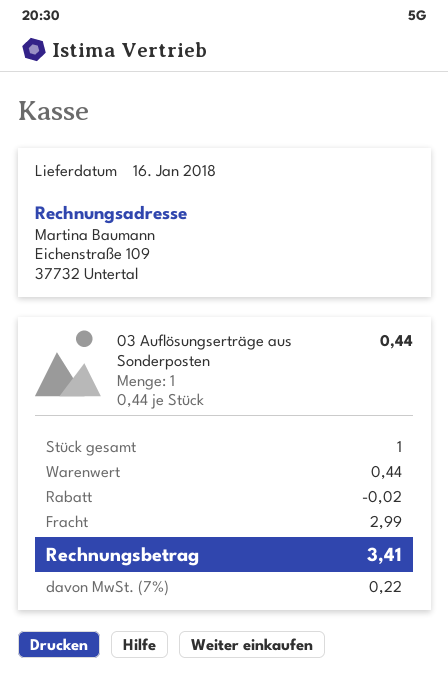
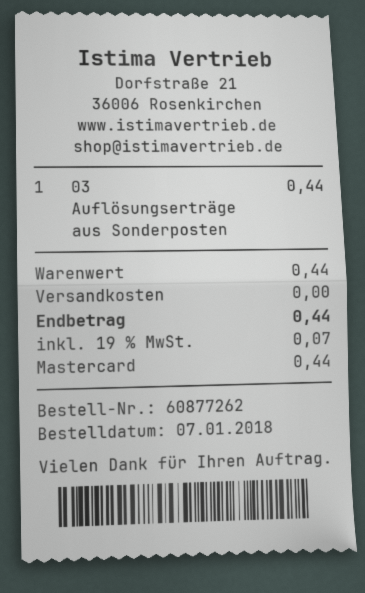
discount: 0.02 -> none
shipping: 2.99 -> 0.00
tax: 7% = 0.22 -> 19% = 0.07
total: 3.41 -> 0.44

